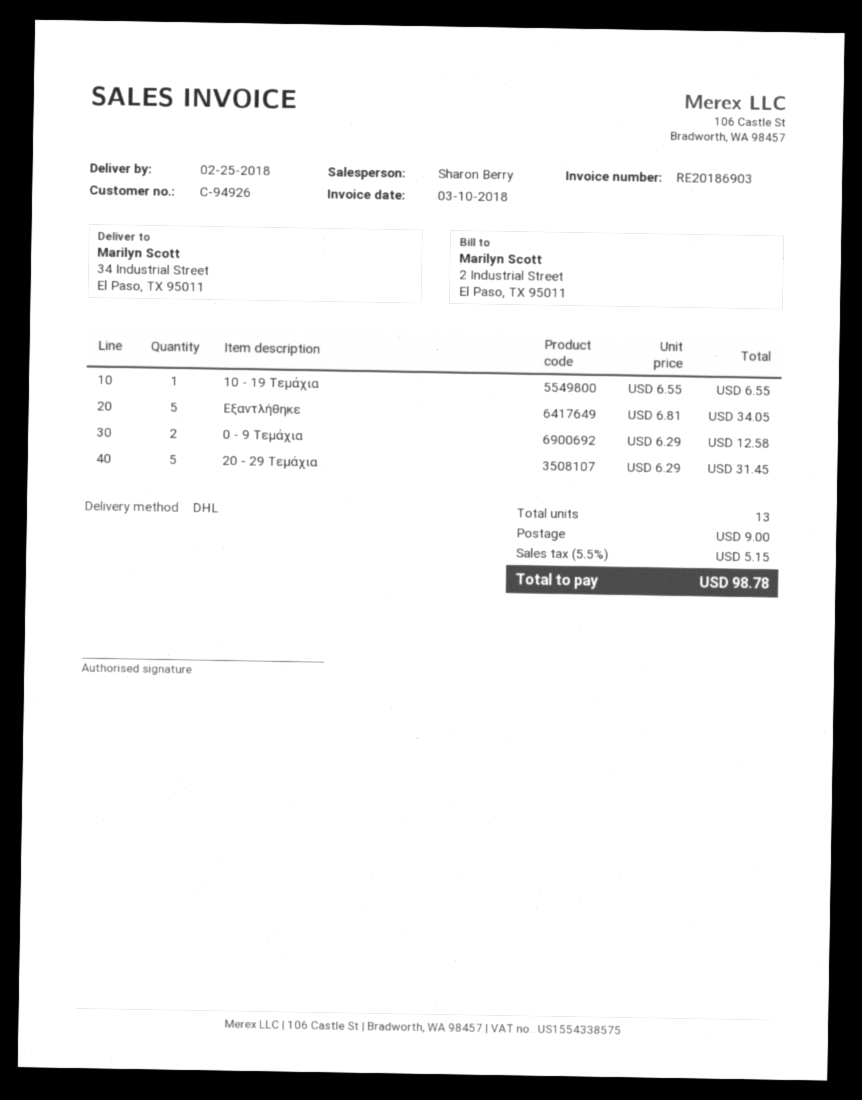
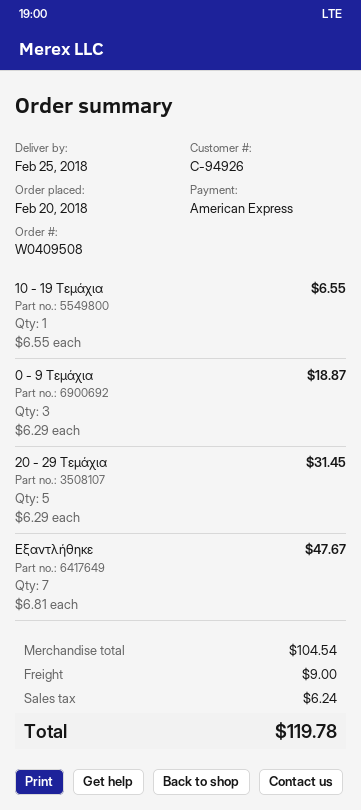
Εξαντλήθηκε: 5 x 6.81 = 34.05 -> 7 x 6.81 = 47.67
0 - 9 Τεμάχια: 2 x 6.29 = 12.58 -> 3 x 6.29 = 18.87
tax: 5.15 -> 6.24
total: 98.78 -> 119.78

